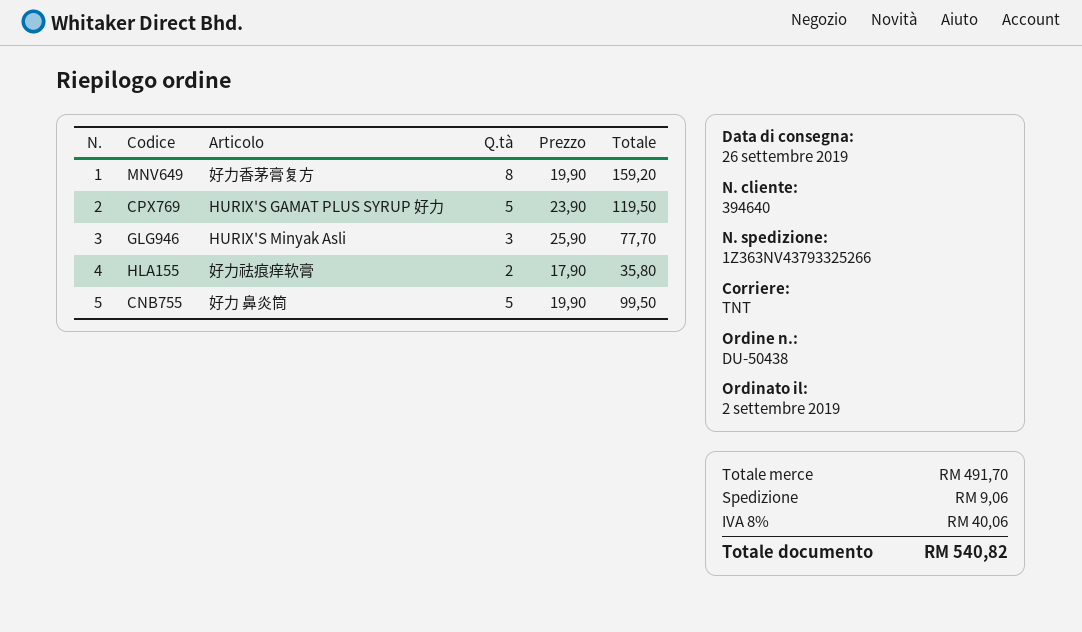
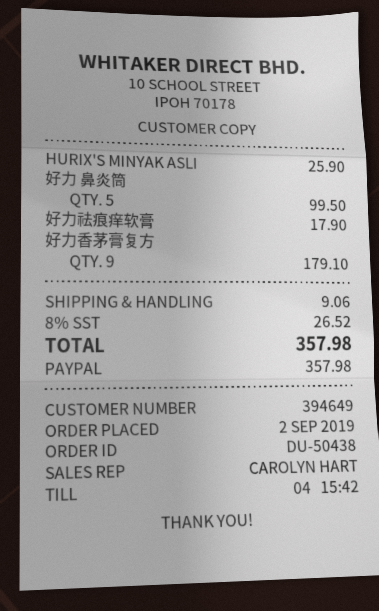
customer number: 394640 -> 394649
好力香茅膏复方: 8 for 159.20 -> 9 for 179.10
HURIX'S GAMAT PLUS SYRUP 好力: 5 for 119.50 -> none
HURIX'S Minyak Asli: 3 for 77.70 -> 1 for 25.90
好力祛痕痒软膏: 2 for 35.80 -> 1 for 17.90
tax: 8% = 40.06 -> 8% = 26.52
total: 540.82 -> 357.98

